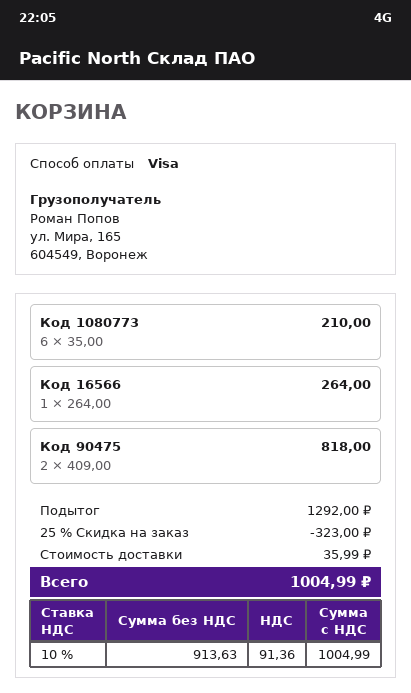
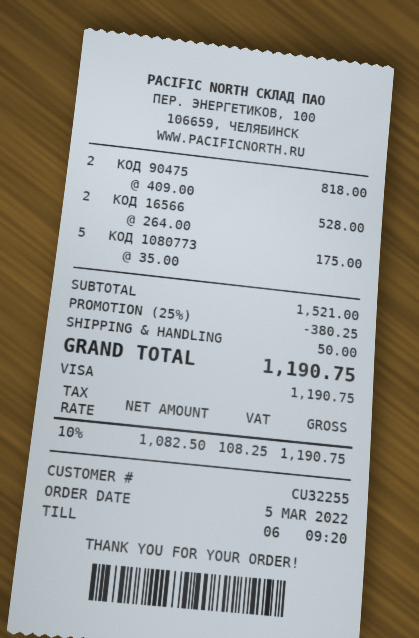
Код 1080773: 6 x 35.00 = 210.00 -> 5 x 35.00 = 175.00
Код 16566: 1 x 264.00 = 264.00 -> 2 x 264.00 = 528.00
subtotal: 1292.00 -> 1521.00
discount: 25% = 323.00 -> 25% = 380.25
shipping: 35.99 -> 50.00
net: 913.63 -> 1082.50
tax: 10% = 91.36 -> 10% = 108.25
total: 1004.99 -> 1190.75

